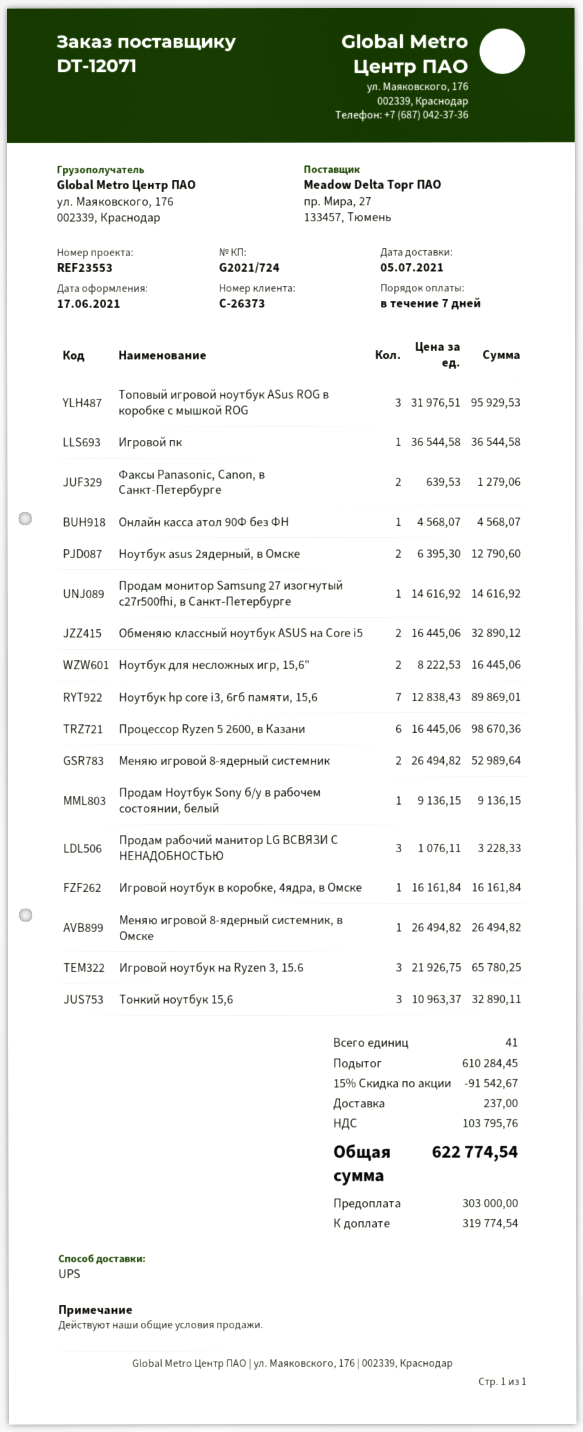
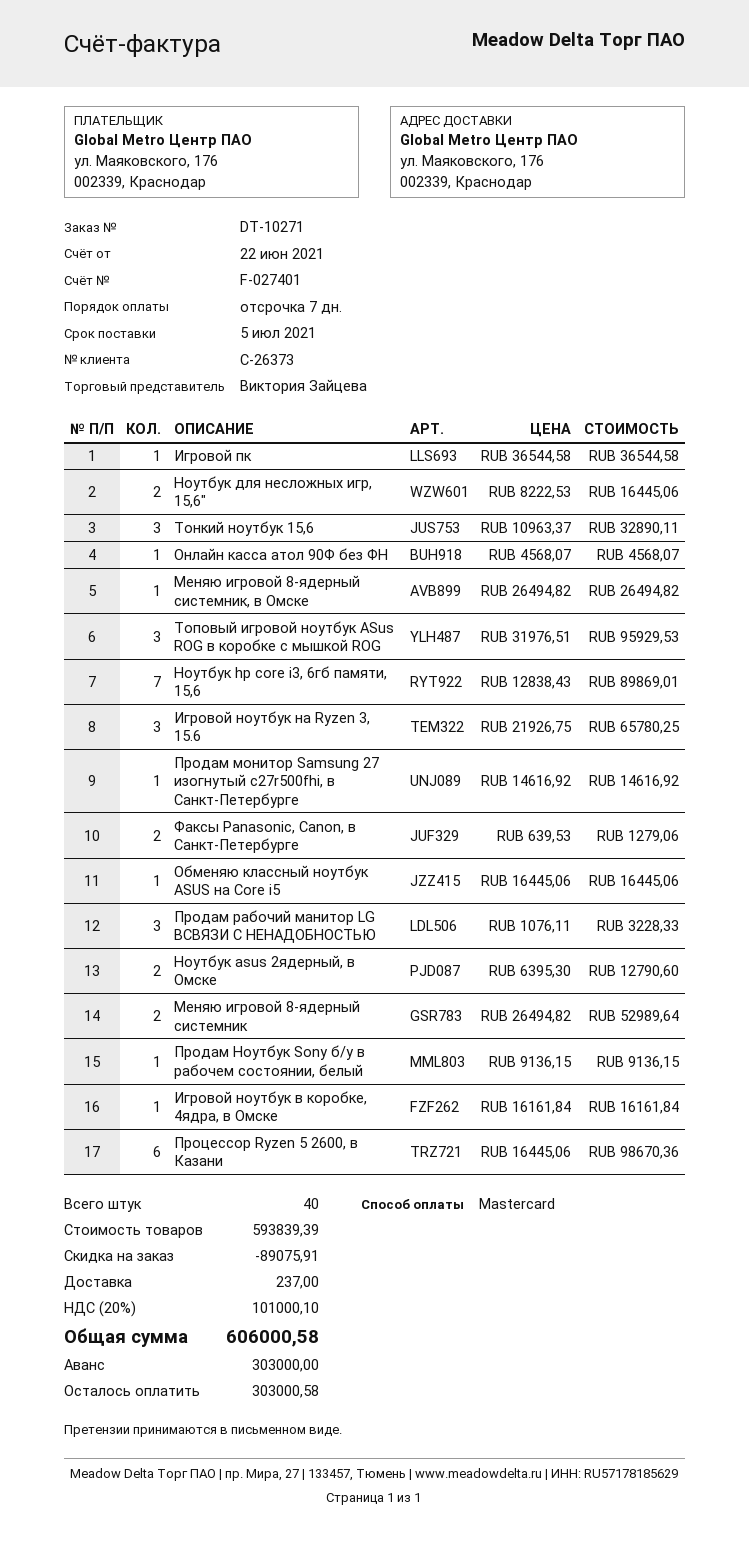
order number: DT-12071 -> DT-10271
Обменяю классный ноутбук ASUS на Core i5: 2 x 16445.06 = 32890.12 -> 1 x 16445.06 = 16445.06
total quantity: 41 -> 40
subtotal: 610284.45 -> 593839.39
discount: 91542.67 -> 89075.91
tax: 103795.76 -> 101000.10
total: 622774.54 -> 606000.58
balance: 319774.54 -> 303000.58

